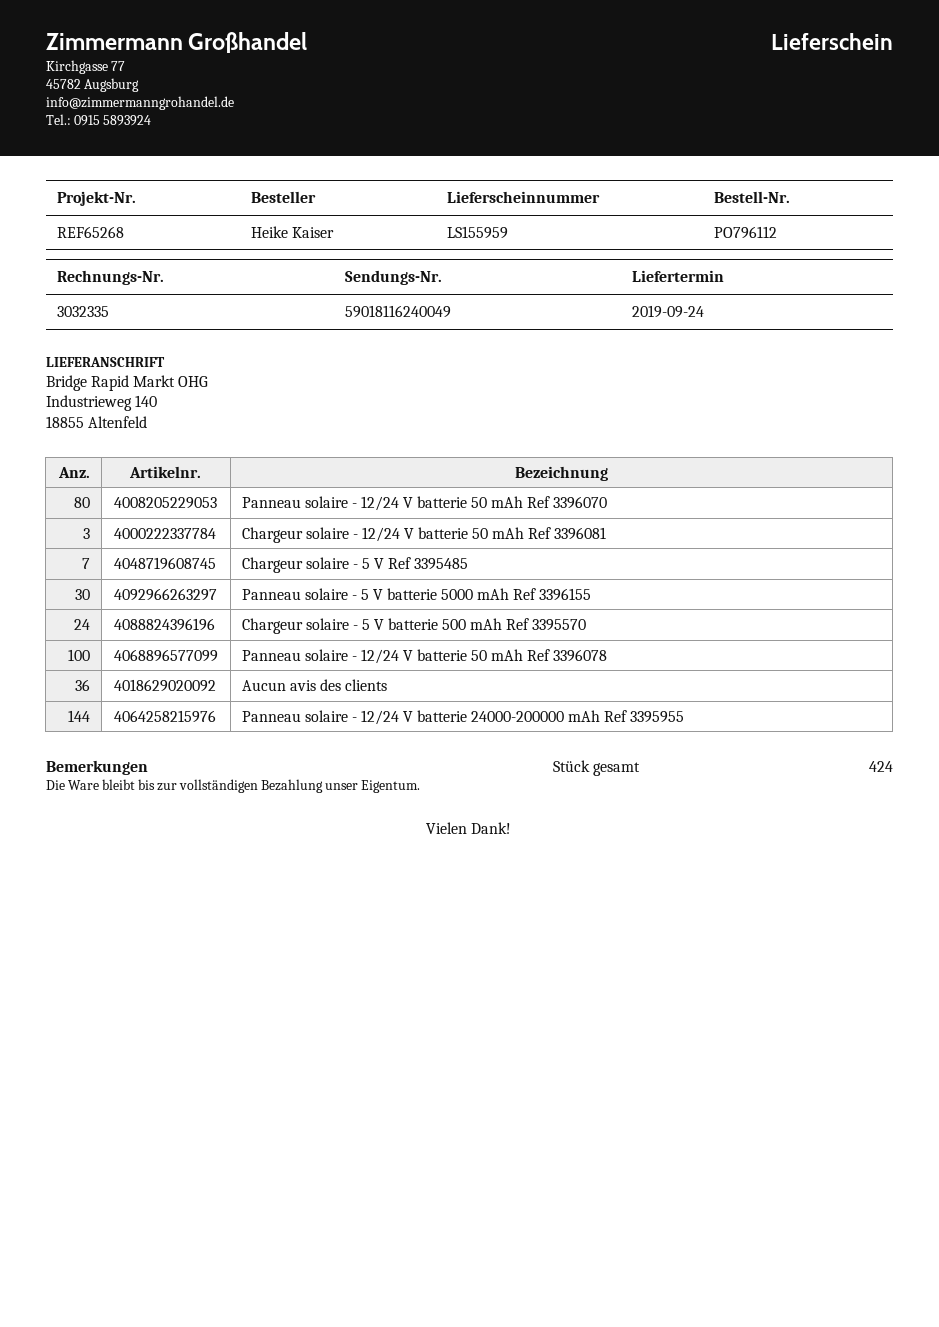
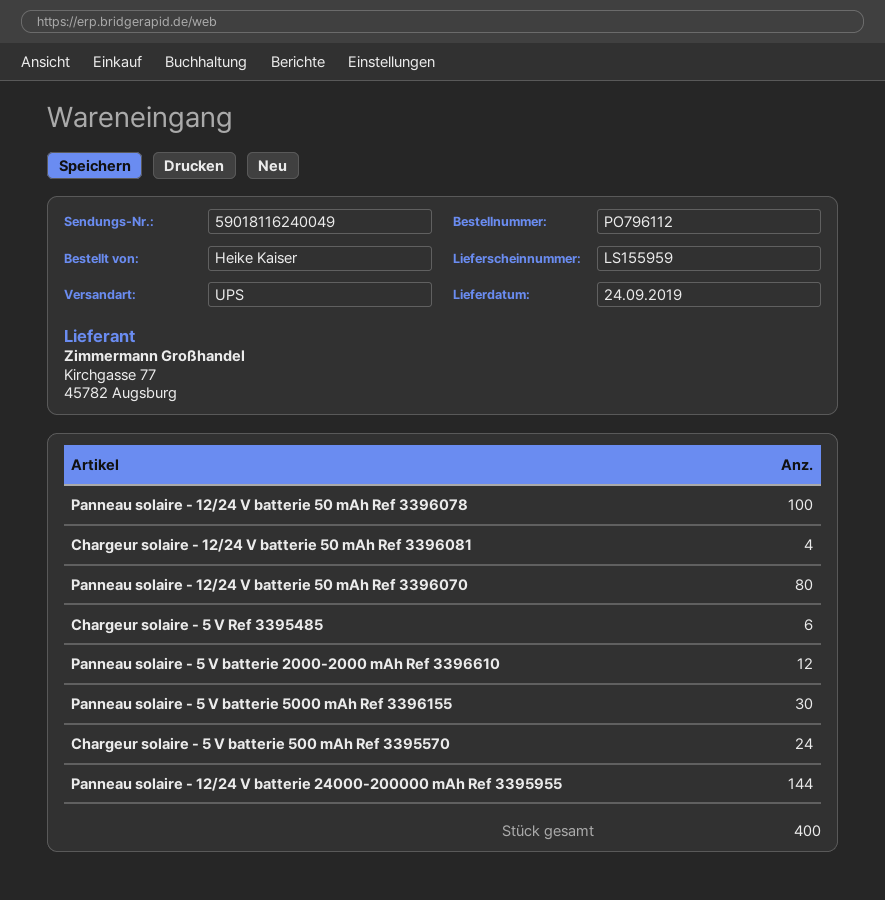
Chargeur solaire - 12/24 V batterie 50 mAh Ref 3396081: 3 -> 4
Chargeur solaire - 5 V Ref 3395485: 7 -> 6
Aucun avis des clients: 36 -> none
Panneau solaire - 5 V batterie 2000-2000 mAh Ref 3396610: none -> 12
total quantity: 424 -> 400

